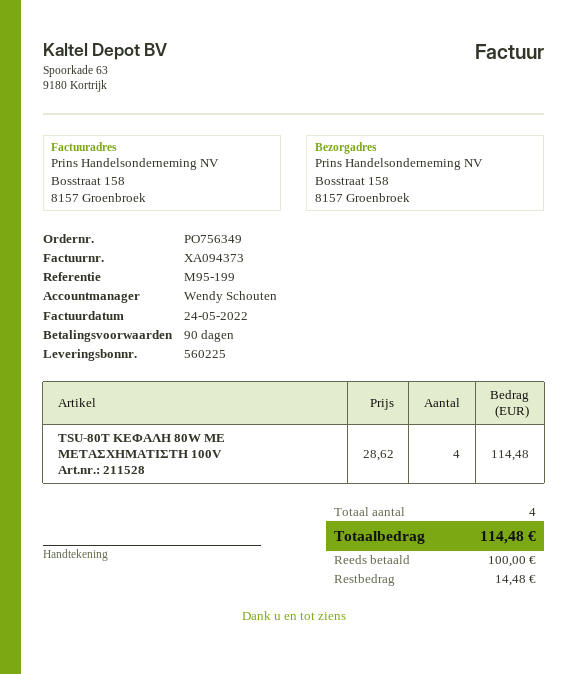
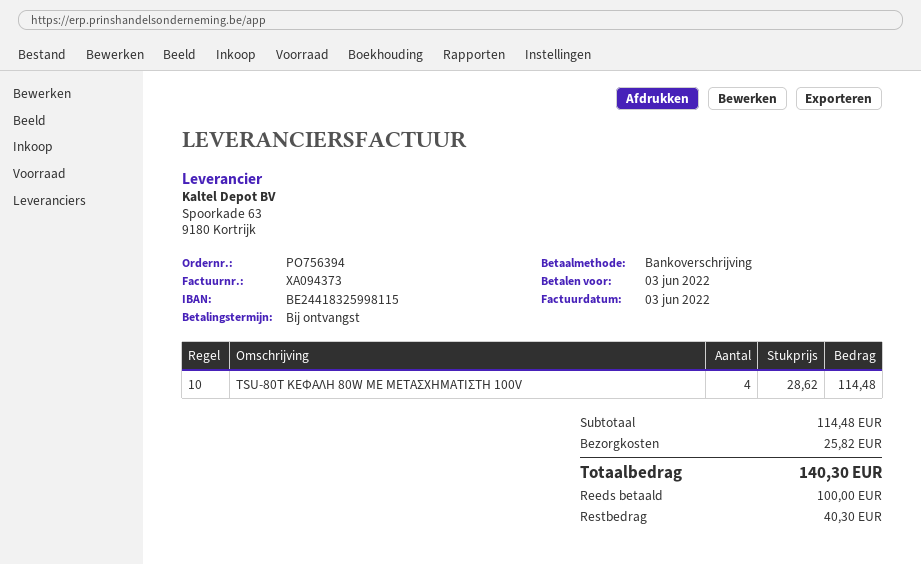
order number: PO756349 -> PO756394
invoice date: 2022-05-24 -> 2022-06-03
payment terms: 90 days -> on receipt
shipping: none -> 25.82
total: 114.48 -> 140.30
balance: 14.48 -> 40.30

